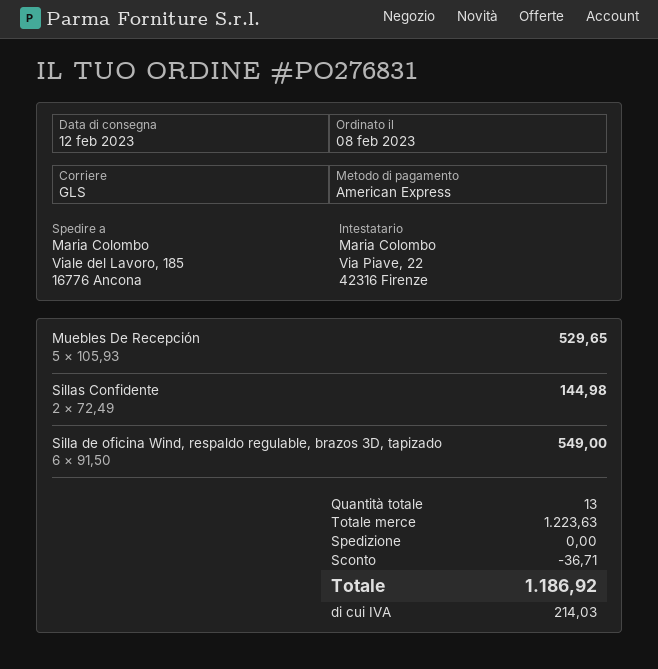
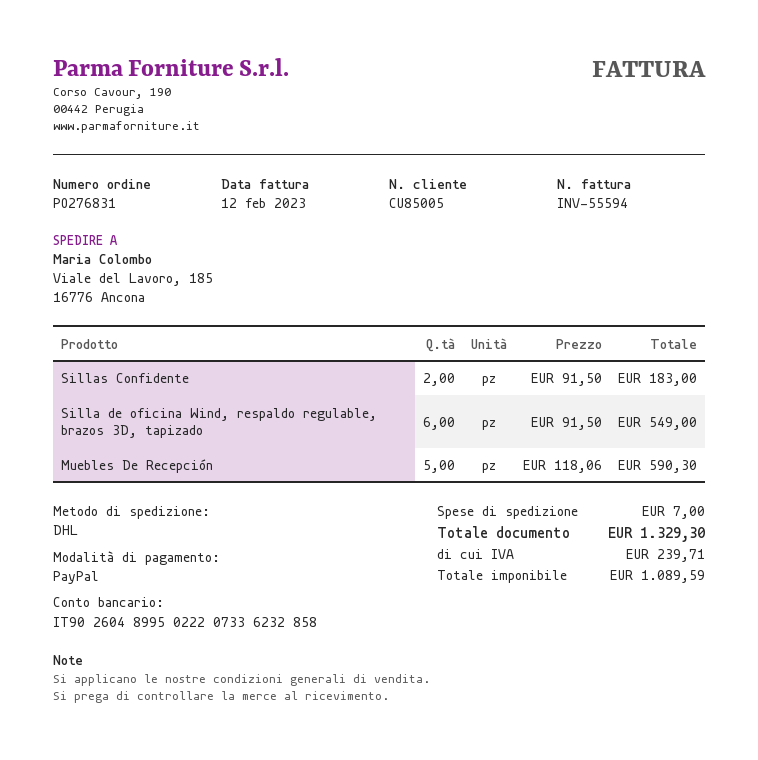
payment method: American Express -> PayPal
shipping method: GLS -> DHL
Muebles De Recepción: 5 x 105.93 = 529.65 -> 5 x 118.06 = 590.30
Sillas Confidente: 2 x 72.49 = 144.98 -> 2 x 91.50 = 183.00
discount: 36.71 -> none
shipping: 0.00 -> 7.00
tax: 214.03 -> 239.71
total: 1186.92 -> 1329.30

